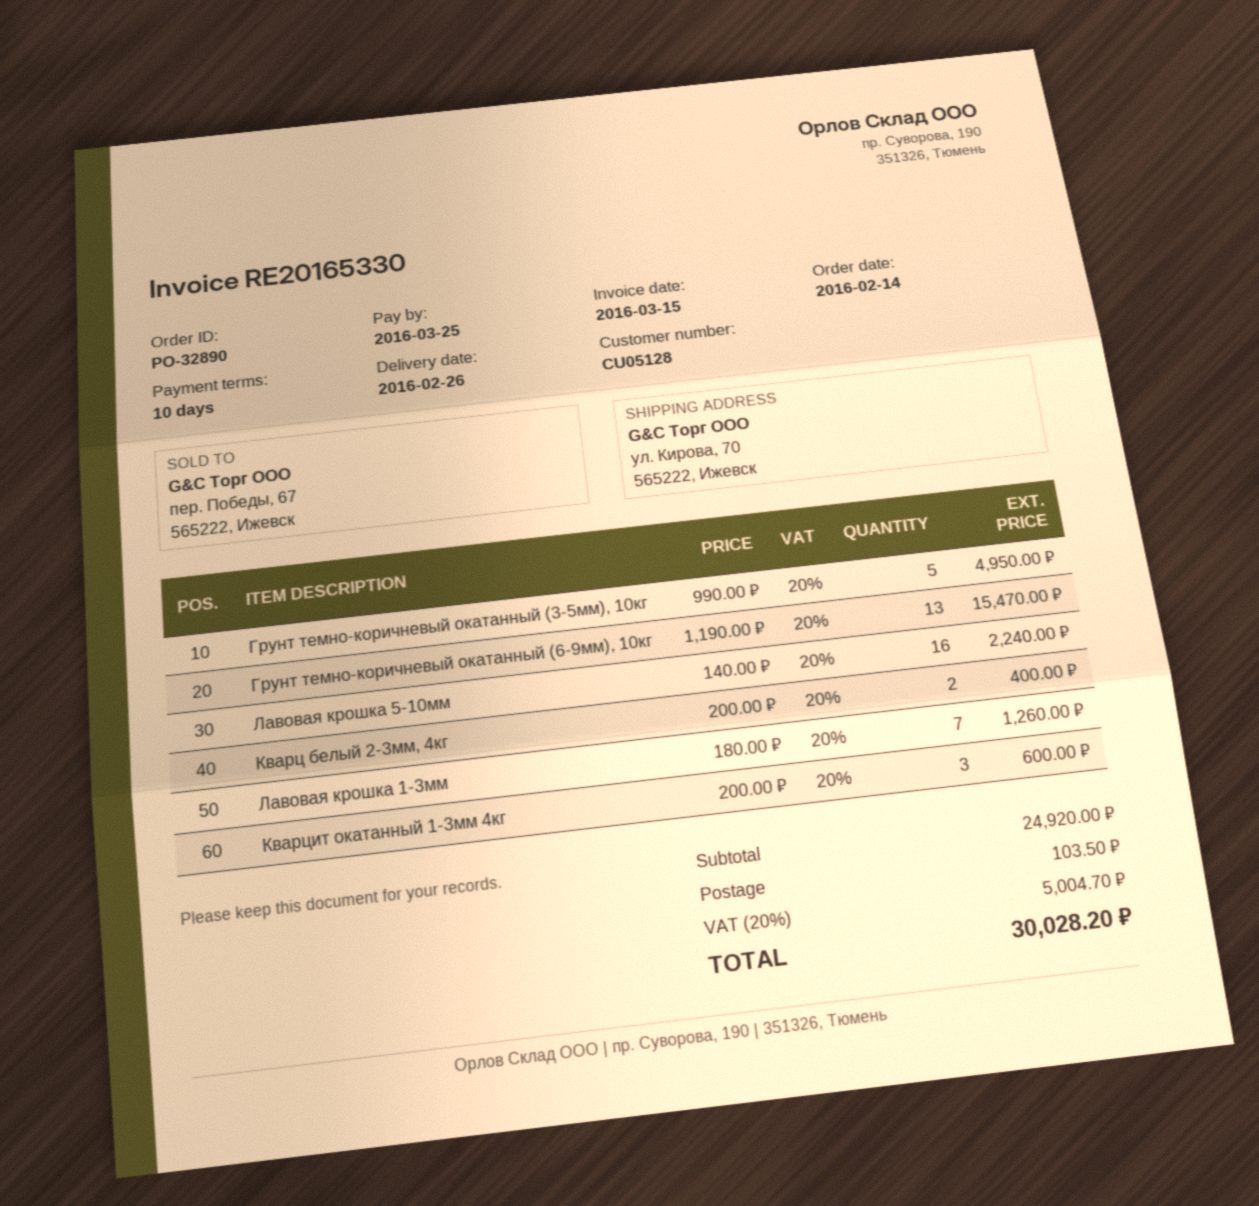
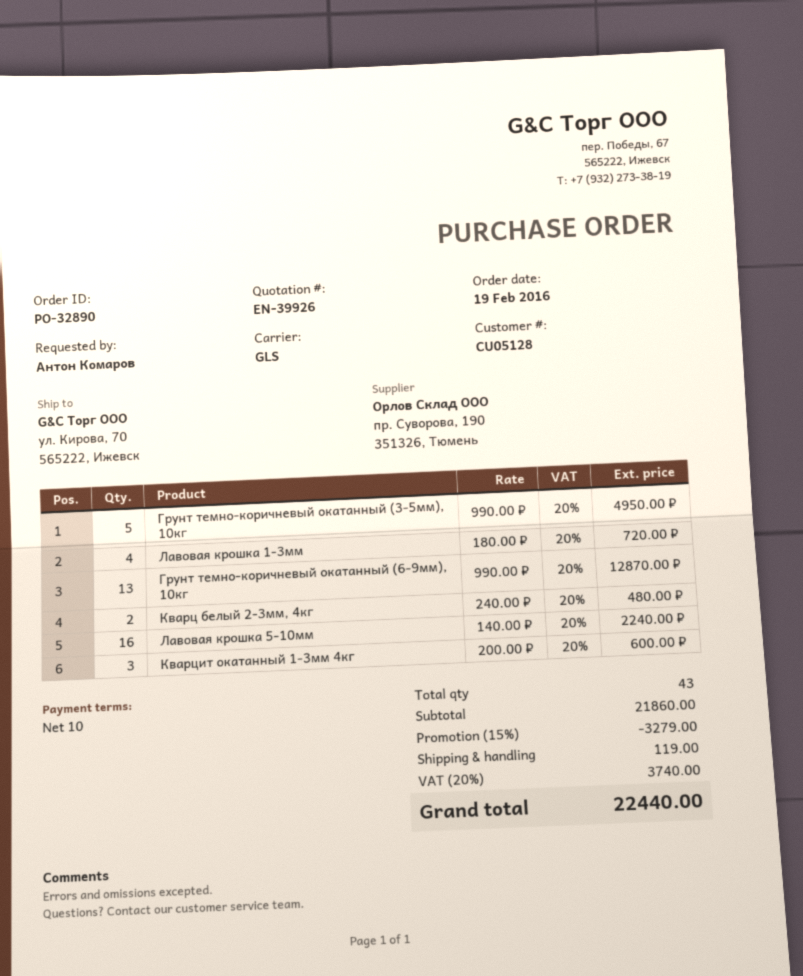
order date: 2016-02-14 -> 2016-02-19
Грунт темно-коричневый окатанный (6-9мм), 10кг: 13 x 1190.00 = 15470.00 -> 13 x 990.00 = 12870.00
Кварц белый 2-3мм, 4кг: 2 x 200.00 = 400.00 -> 2 x 240.00 = 480.00
Лавовая крошка 1-3мм: 7 x 180.00 = 1260.00 -> 4 x 180.00 = 720.00
subtotal: 24920.00 -> 21860.00
discount: none -> 15% = 3279.00
shipping: 103.50 -> 119.00
tax: 20% = 5004.70 -> 20% = 3740.00
total: 30028.20 -> 22440.00

